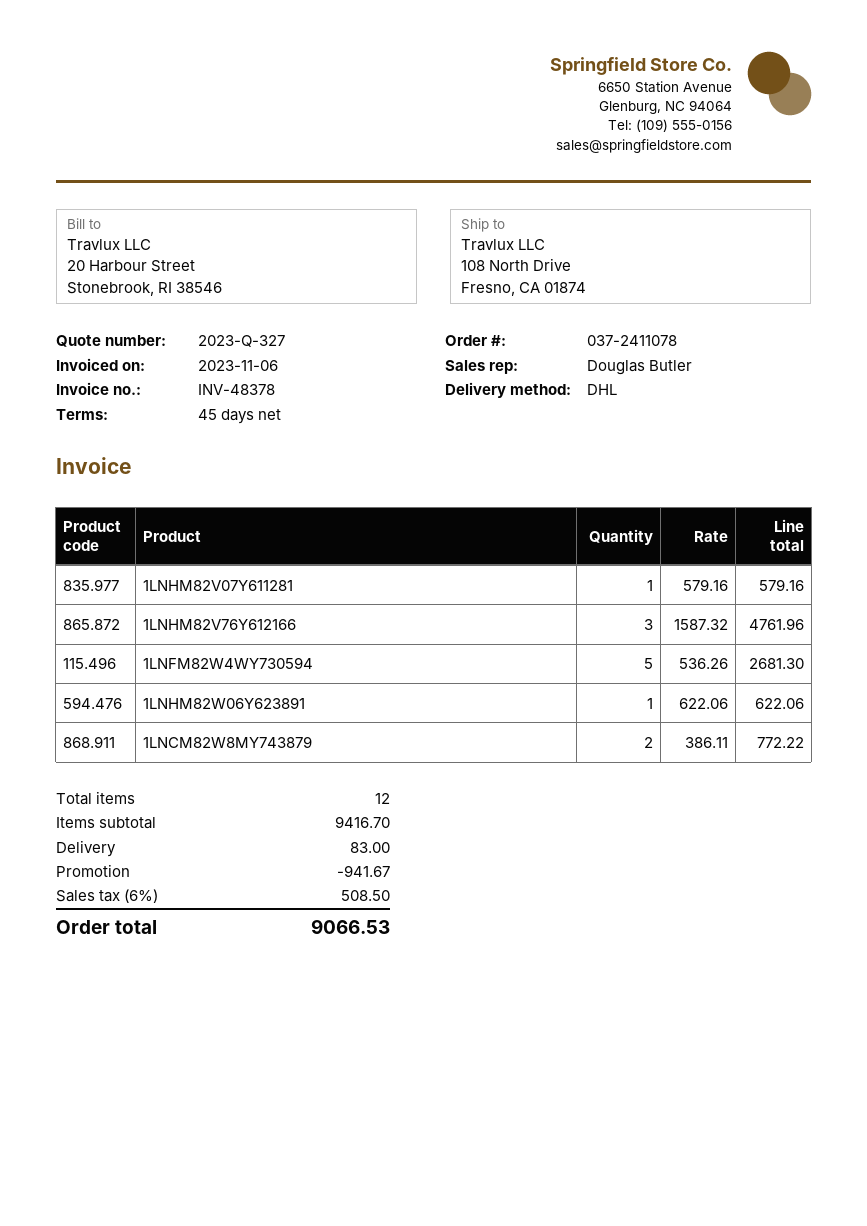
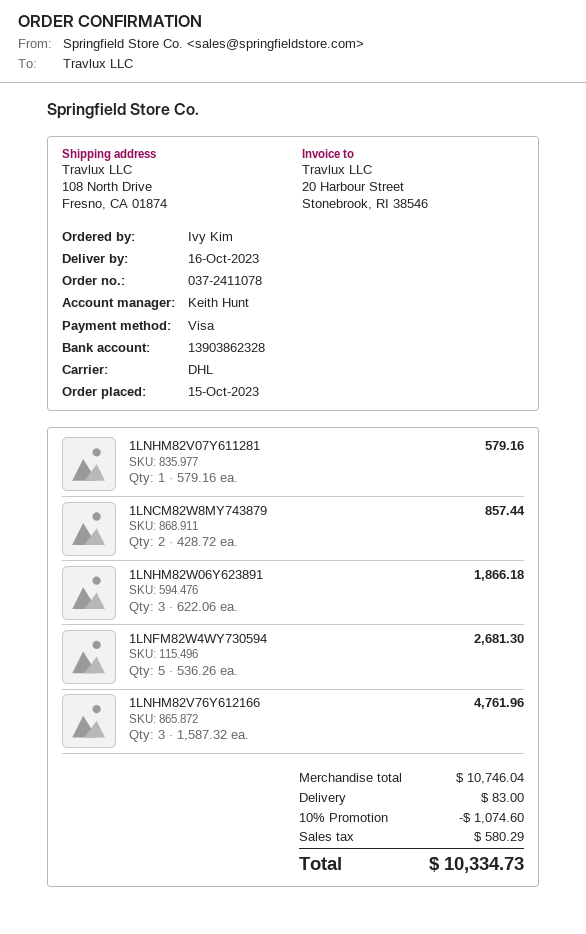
sales rep: Douglas Butler -> Keith Hunt
1LNHM82W06Y623891: 1 x 622.06 = 622.06 -> 3 x 622.06 = 1866.18
1LNCM82W8MY743879: 2 x 386.11 = 772.22 -> 2 x 428.72 = 857.44
subtotal: 9416.70 -> 10746.04
discount: 941.67 -> 1074.60
tax: 508.50 -> 580.29
total: 9066.53 -> 10334.73

